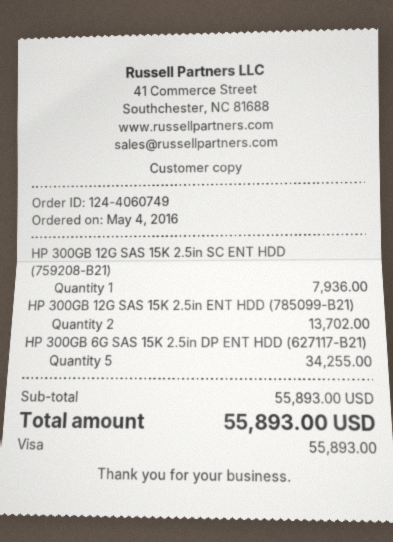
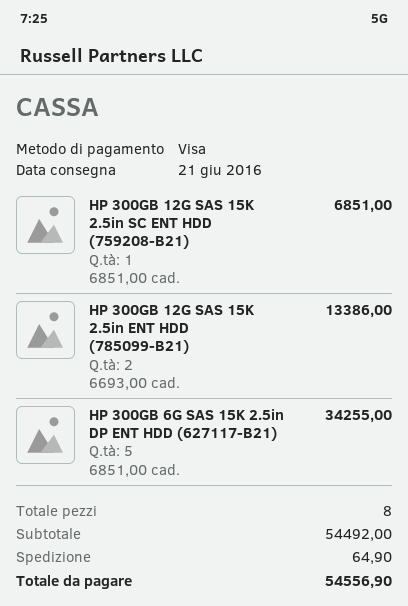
HP 300GB 12G SAS 15K 2.5in SC ENT HDD (759208-B21): 1 for 7936.00 -> 1 for 6851.00
HP 300GB 12G SAS 15K 2.5in ENT HDD (785099-B21): 2 for 13702.00 -> 2 for 13386.00
subtotal: 55893.00 -> 54492.00
shipping: none -> 64.90
total: 55893.00 -> 54556.90

